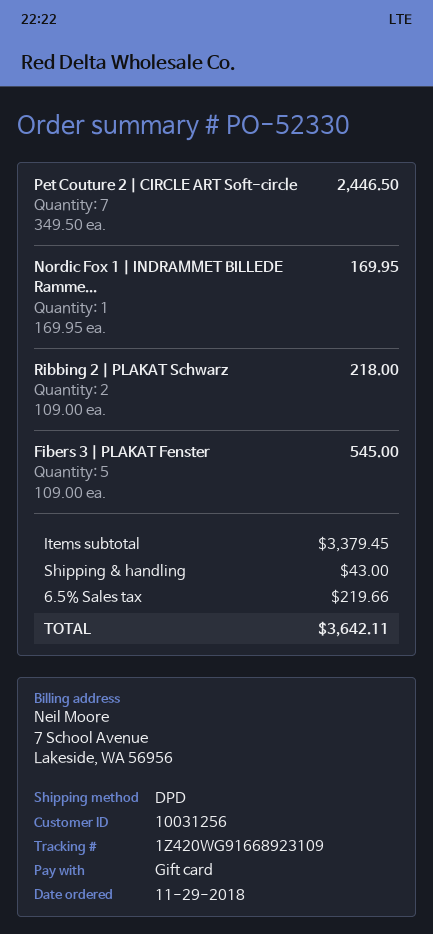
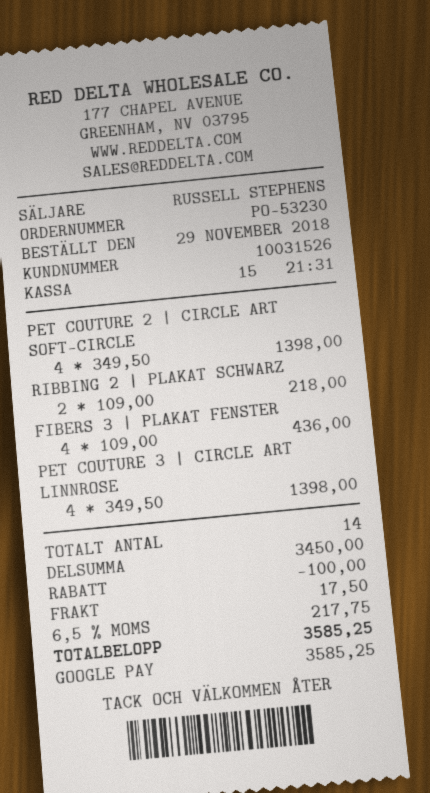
order number: PO-52330 -> PO-53230
customer number: 10031256 -> 10031526
payment method: gift card -> Google Pay
Pet Couture 2 | CIRCLE ART Soft-circle: 7 x 349.50 = 2446.50 -> 4 x 349.50 = 1398.00
Nordic Fox 1 | INDRAMMET BILLEDE Ramme...: 1 x 169.95 = 169.95 -> none
Fibers 3 | PLAKAT Fenster: 5 x 109.00 = 545.00 -> 4 x 109.00 = 436.00
PET COUTURE 3 | CIRCLE ART LINNROSE: none -> 4 x 349.50 = 1398.00
subtotal: 3379.45 -> 3450.00
discount: none -> 100.00
shipping: 43.00 -> 17.50
tax: 6.5% = 219.66 -> 6.5% = 217.75
total: 3642.11 -> 3585.25

